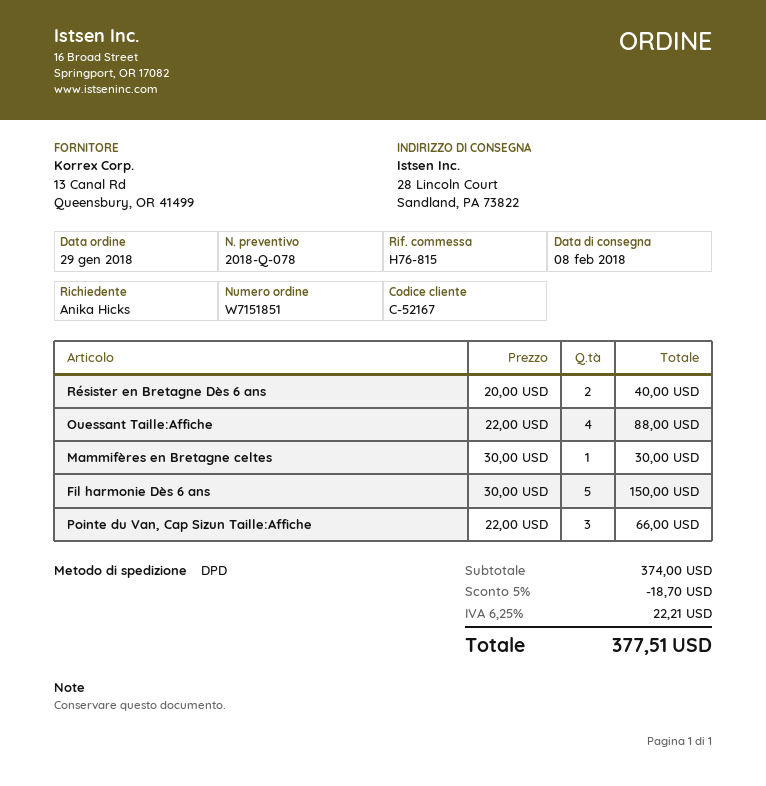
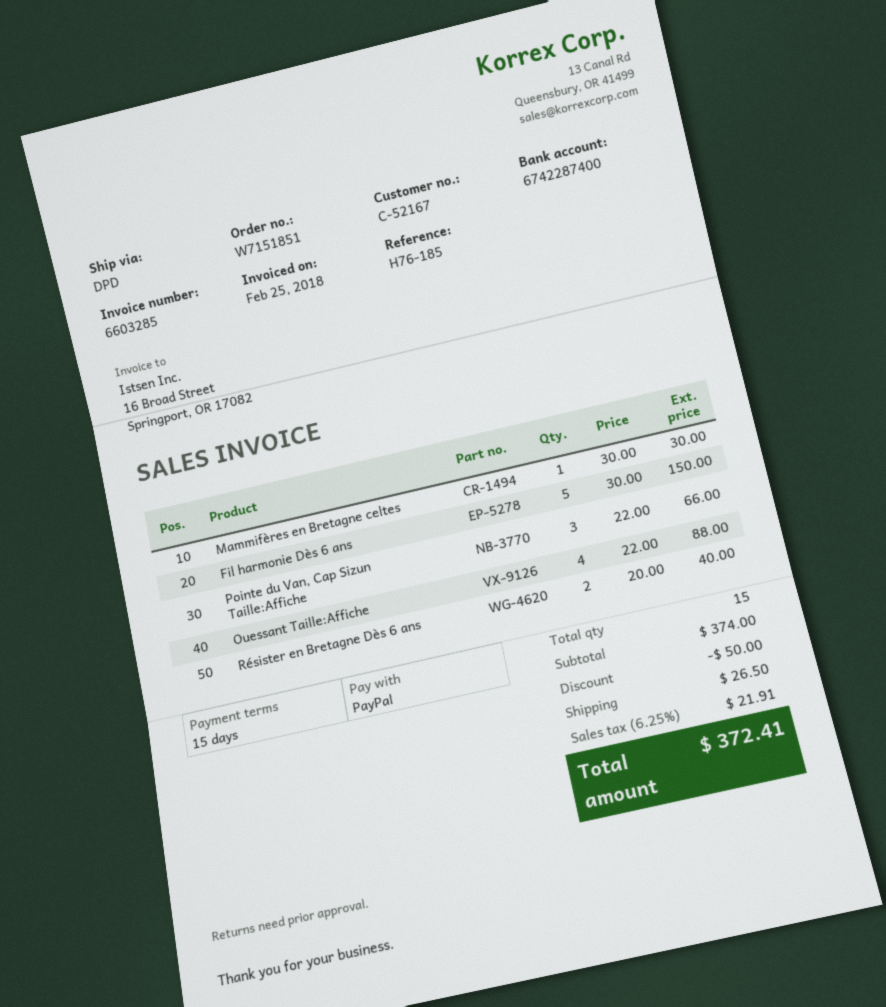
reference: H76-815 -> H76-185
discount: 18.70 -> 50.00
shipping: none -> 26.50
tax: 6.25% = 22.21 -> 6.25% = 21.91
total: 377.51 -> 372.41

